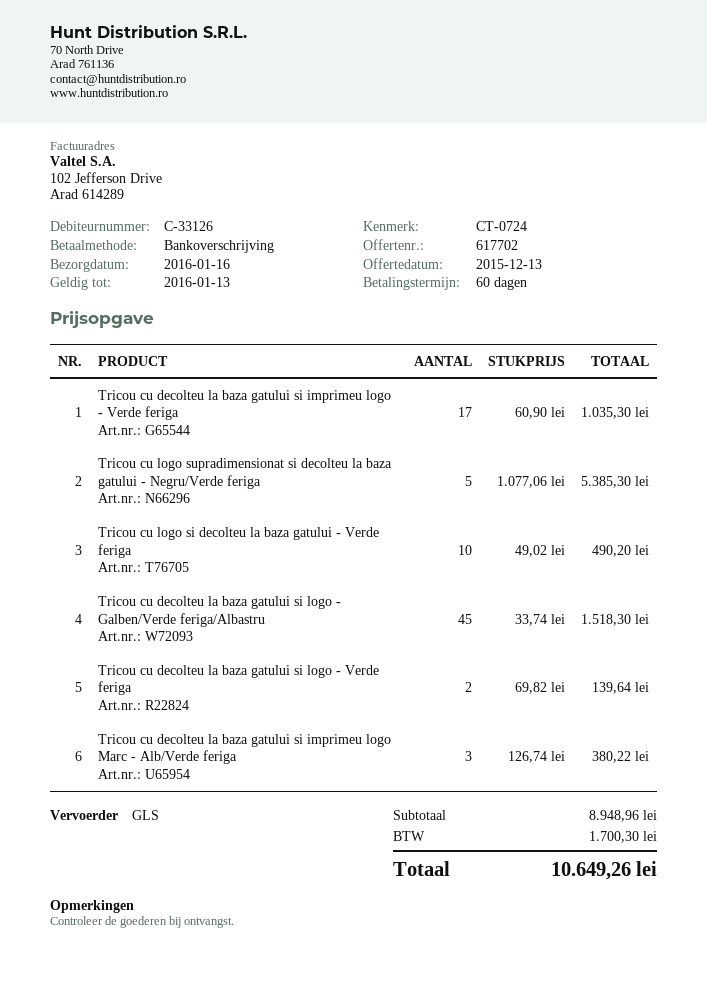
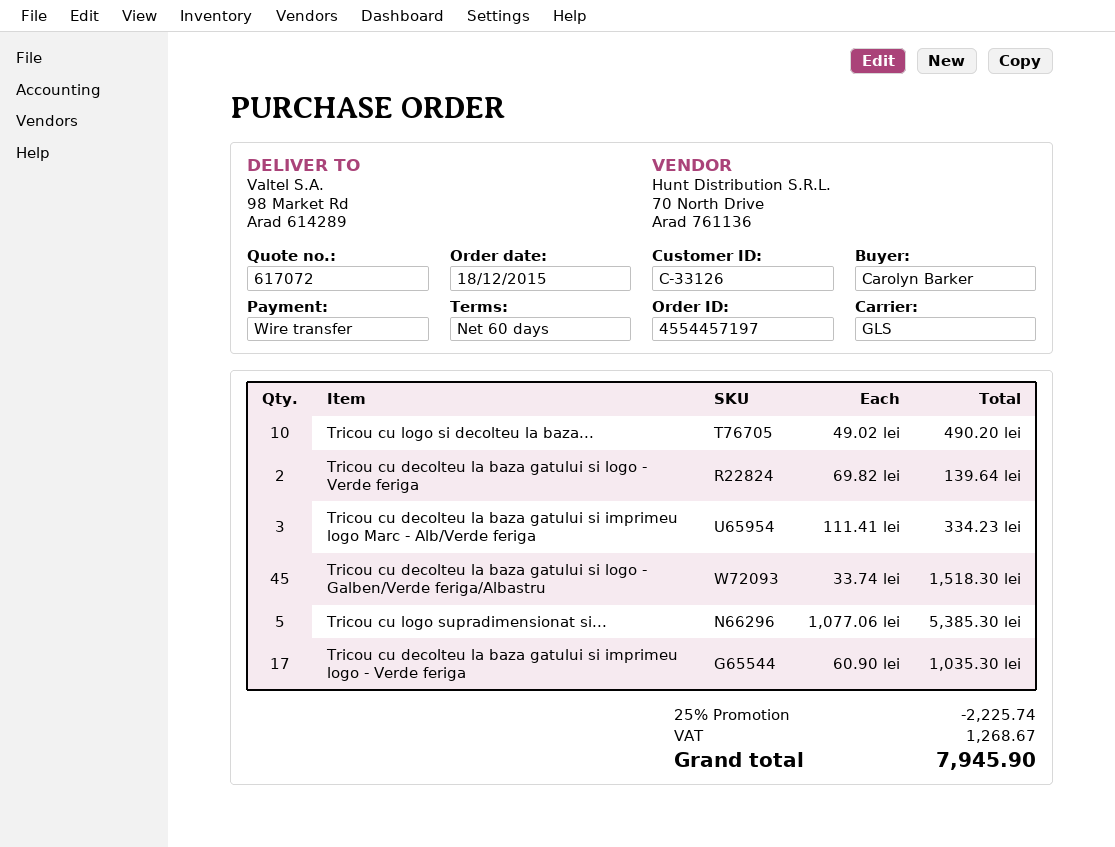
quote number: 617702 -> 617072
Tricou cu decolteu la baza gatului si imprimeu logo Marc - Alb/Verde feriga: 3 x 126.74 = 380.22 -> 3 x 111.41 = 334.23
discount: none -> 25% = 2225.74
tax: 1700.30 -> 1268.67
total: 10649.26 -> 7945.90

